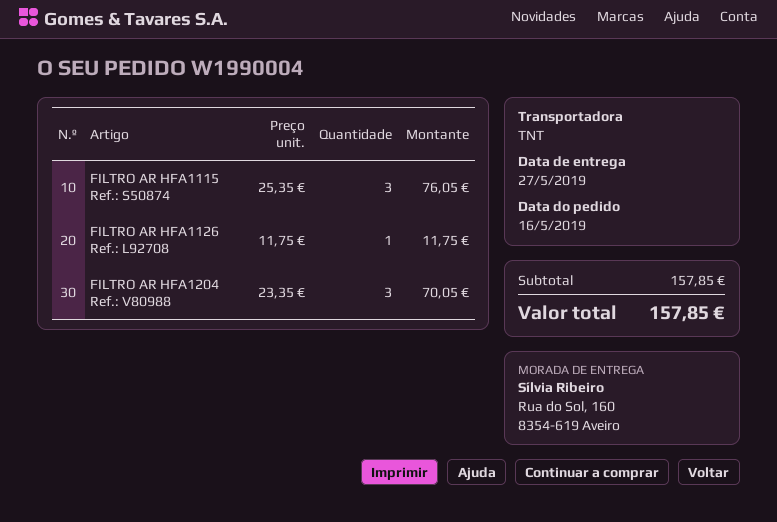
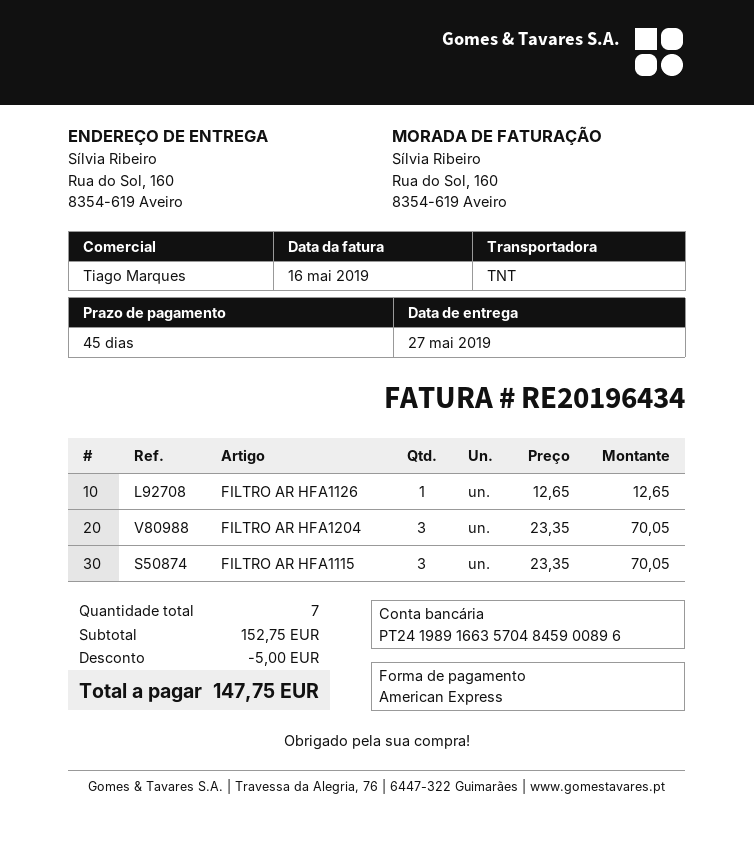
FILTRO AR HFA1115: 3 x 25.35 = 76.05 -> 3 x 23.35 = 70.05
FILTRO AR HFA1126: 1 x 11.75 = 11.75 -> 1 x 12.65 = 12.65
subtotal: 157.85 -> 152.75
discount: none -> 5.00
total: 157.85 -> 147.75

